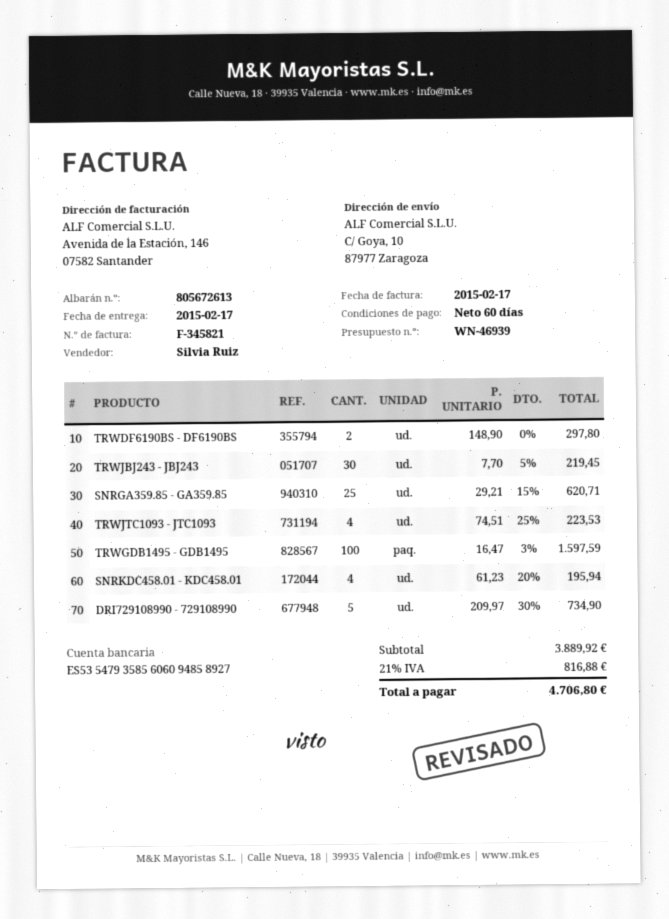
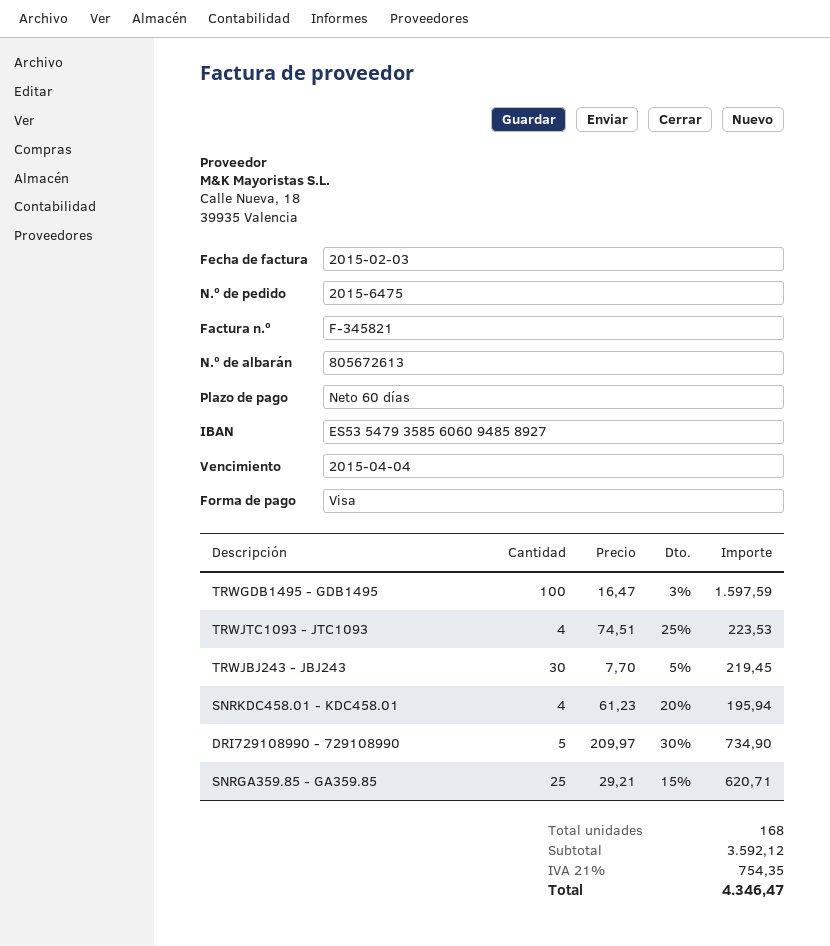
invoice date: 2015-02-17 -> 2015-02-03
TRWDF6190BS - DF6190BS: 2 x 148.90 = 297.80 -> none
subtotal: 3889.92 -> 3592.12
tax: 21% = 816.88 -> 21% = 754.35
total: 4706.80 -> 4346.47

